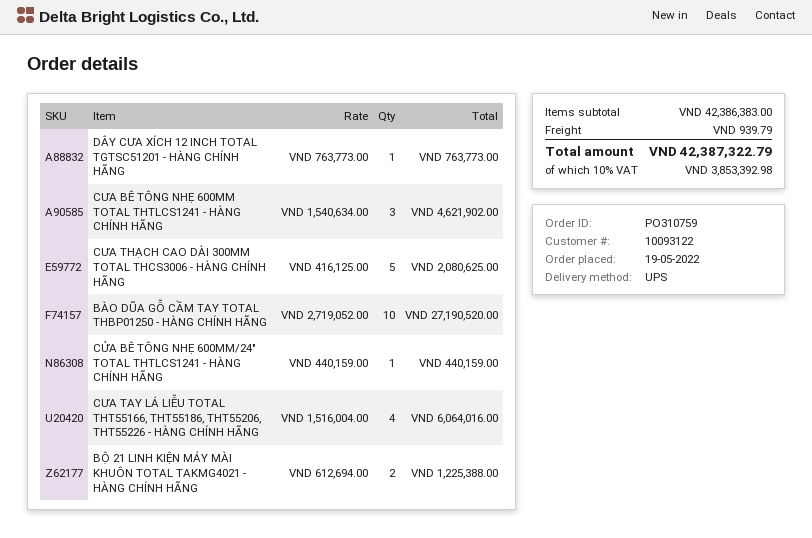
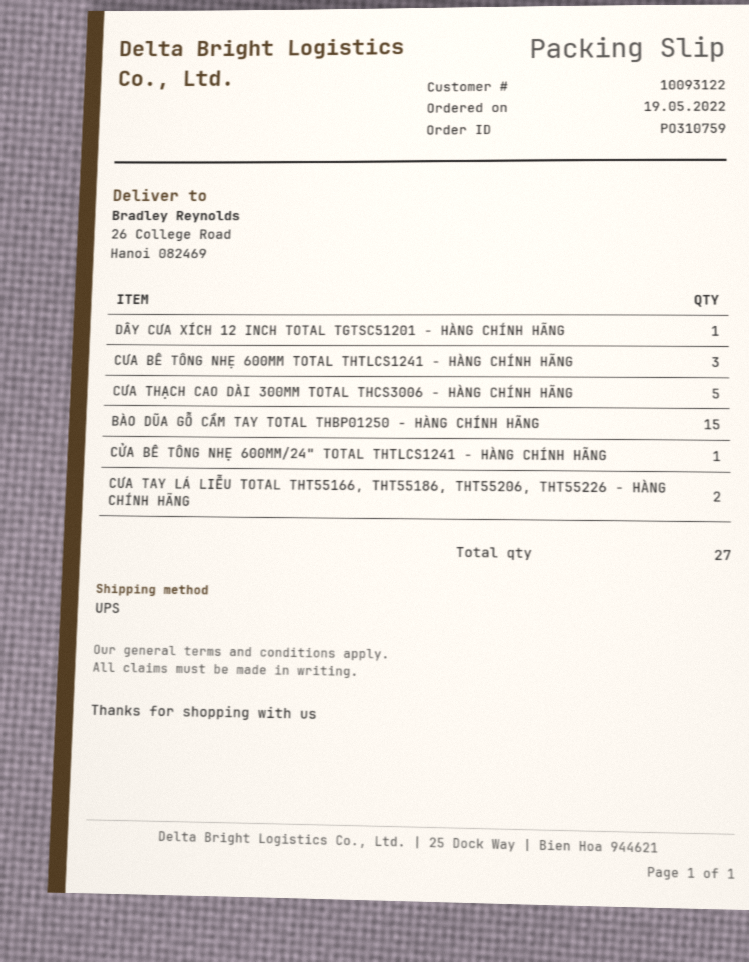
BÀO DŨA GỖ CẦM TAY TOTAL THBP01250 - HÀNG CHÍNH HÃNG: 10 -> 15
CƯA TAY LÁ LIỄU TOTAL THT55166, THT55186, THT55206, THT55226 - HÀNG CHÍNH HÃNG: 4 -> 2
BỘ 21 LINH KIỆN MÁY MÀI KHUÔN TOTAL TAKMG4021 - HÀNG CHÍNH HÃNG: 2 -> none

